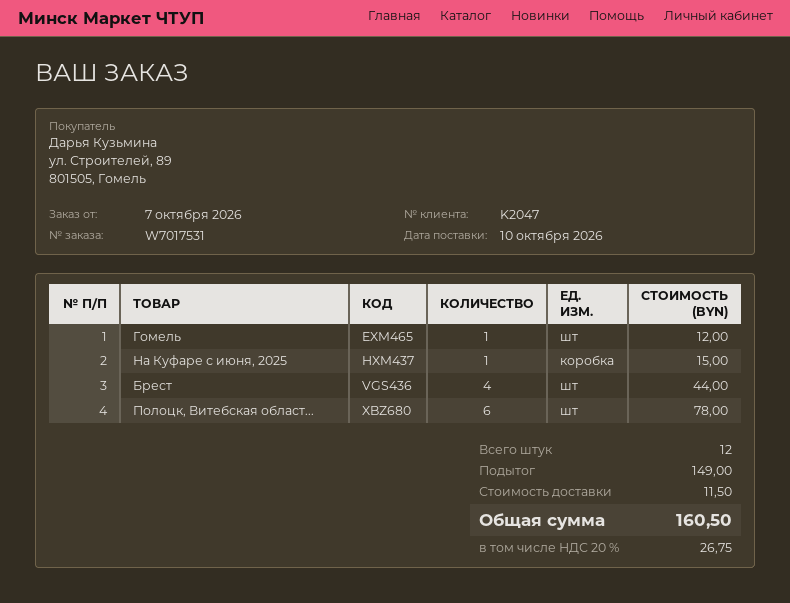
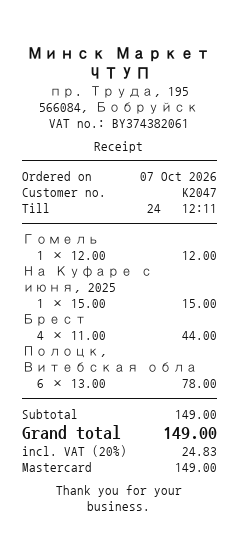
shipping: 11.50 -> none
tax: 20% = 26.75 -> 20% = 24.83
total: 160.50 -> 149.00

